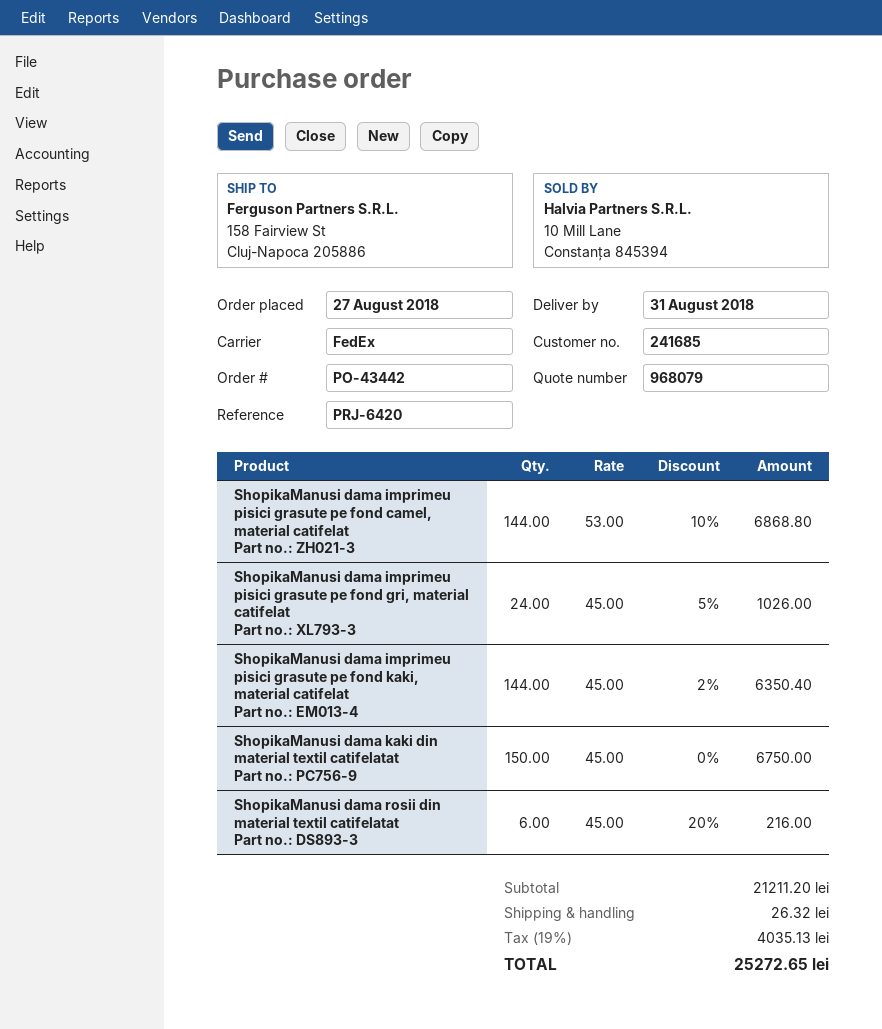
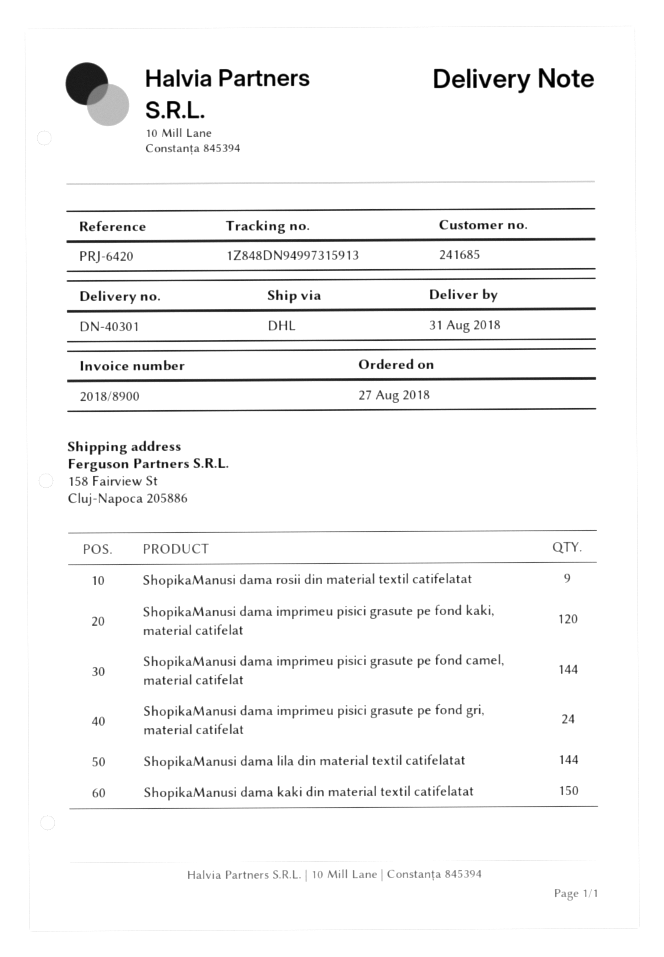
shipping method: FedEx -> DHL
ShopikaManusi dama imprimeu pisici grasute pe fond kaki, material catifelat: 144 -> 120
ShopikaManusi dama rosii din material textil catifelatat: 6 -> 9
ShopikaManusi dama lila din material textil catifelatat: none -> 144

